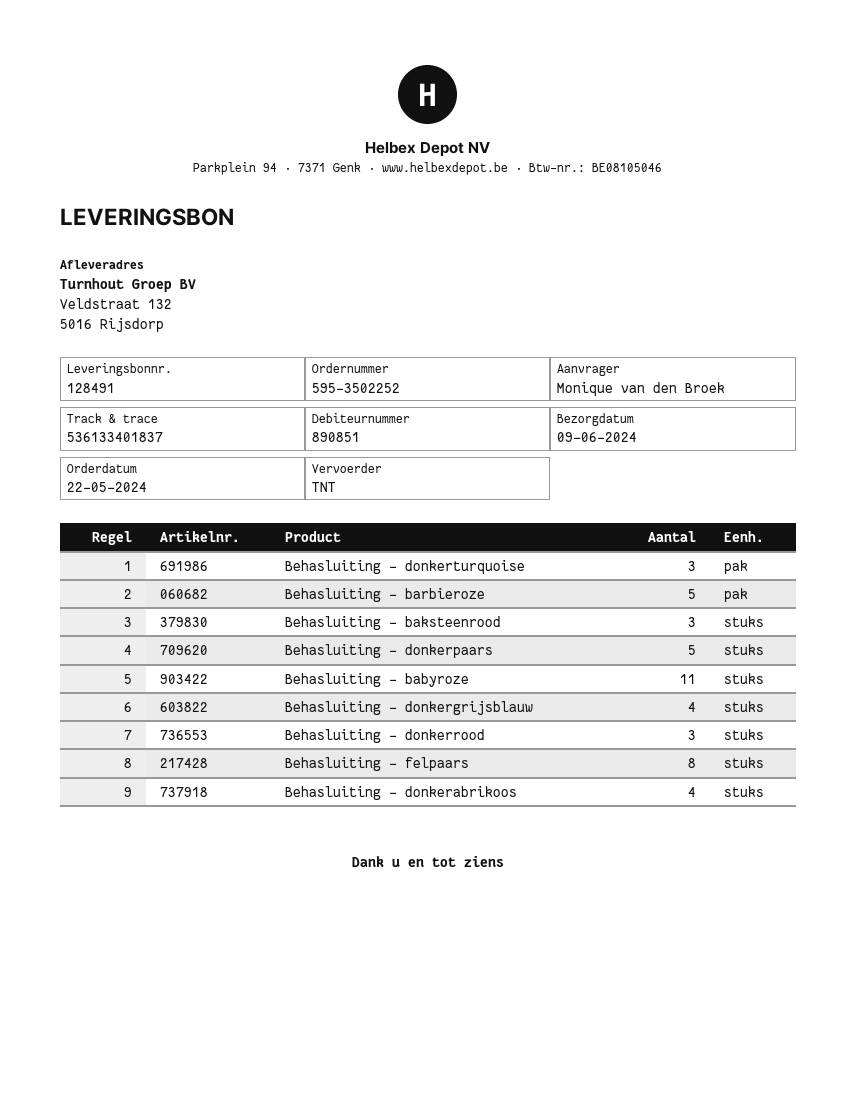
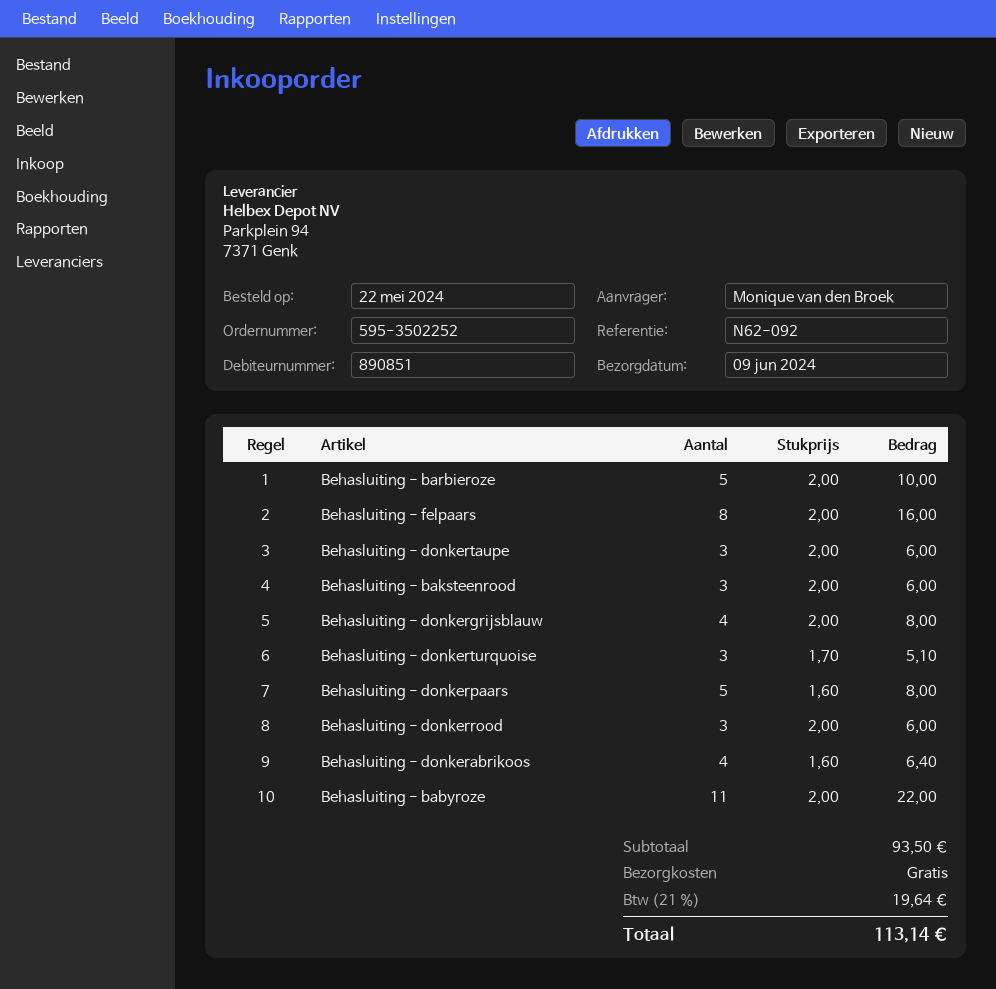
Behasluiting - donkertaupe: none -> 3

